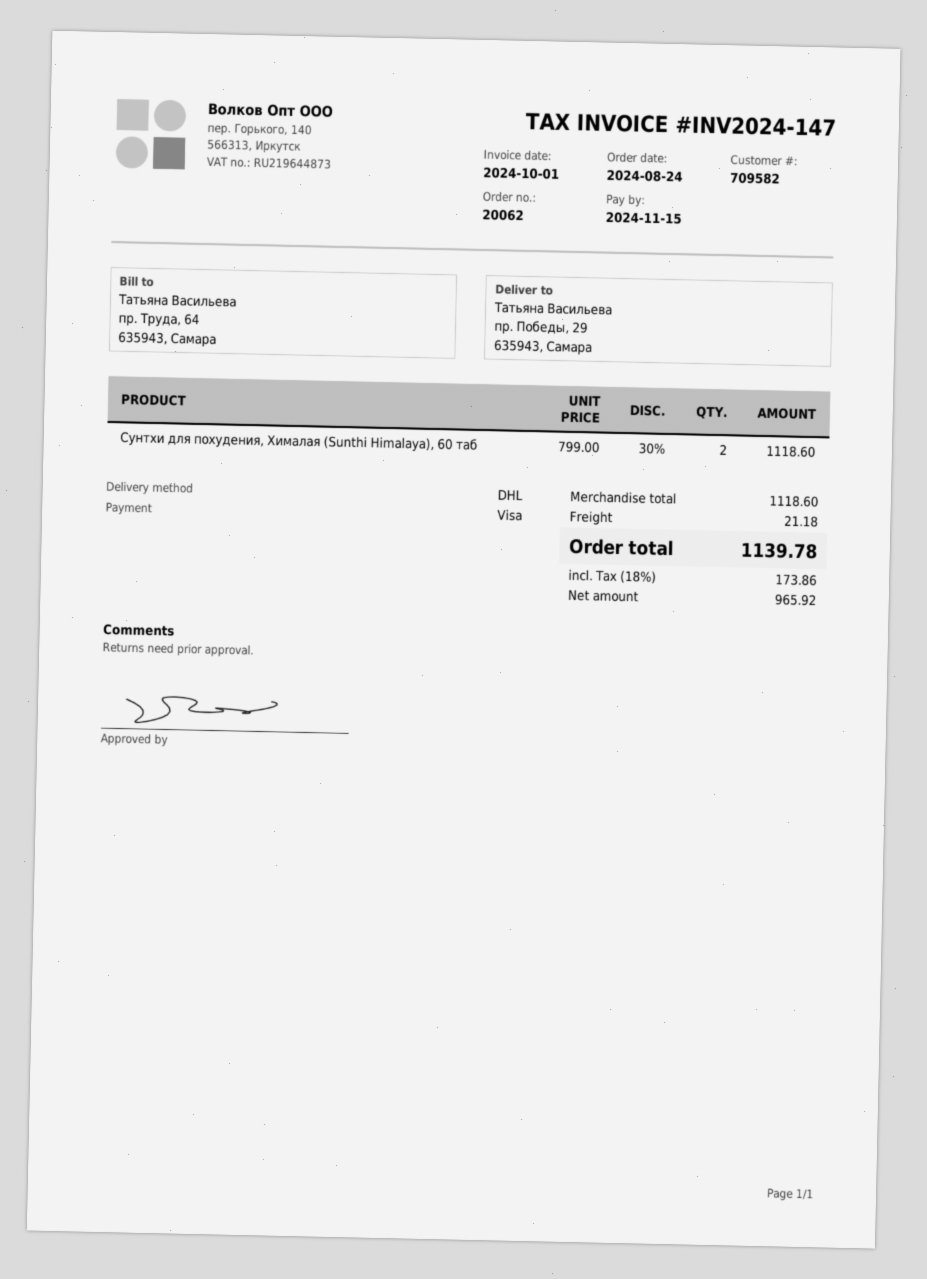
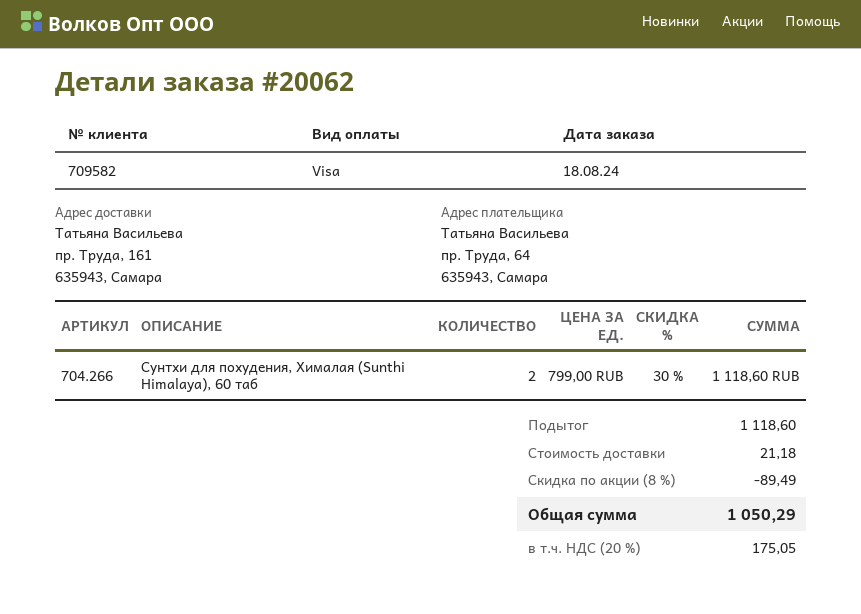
order date: 2024-08-24 -> 2024-08-18
ship to: пр. Победы, 29, 635943, Самара -> пр. Труда, 161, 635943, Самара
discount: none -> 8% = 89.49
tax: 18% = 173.86 -> 20% = 175.05
total: 1139.78 -> 1050.29

